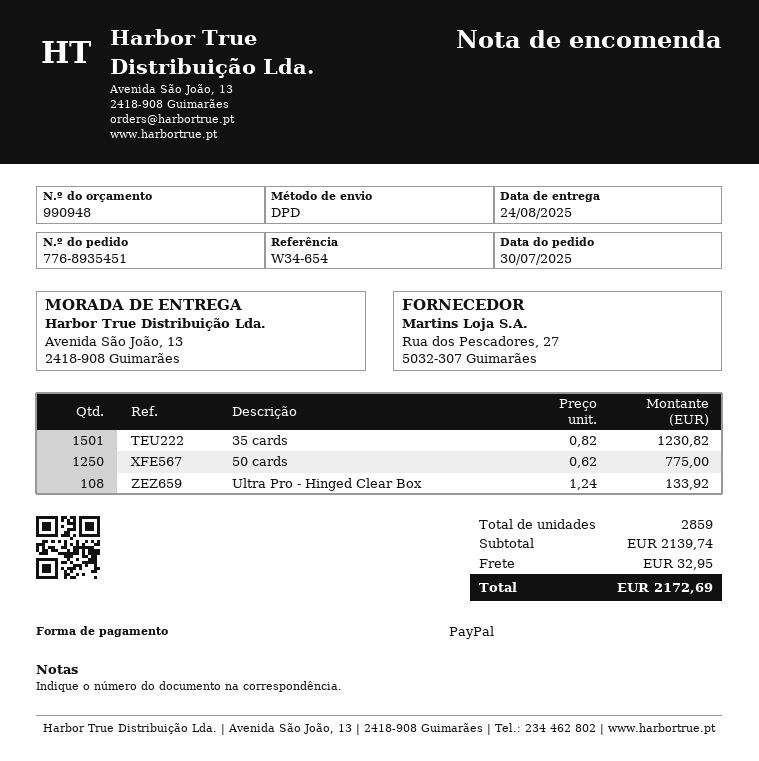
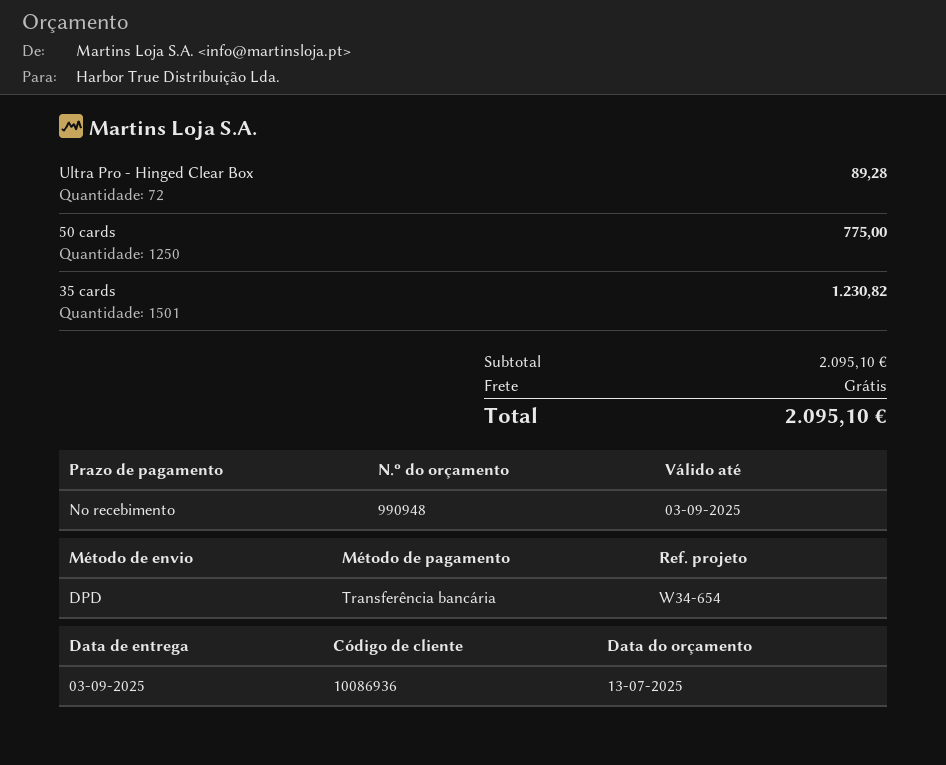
delivery date: 2025-08-24 -> 2025-09-03
payment method: PayPal -> bank transfer
Ultra Pro - Hinged Clear Box: 108 for 133.92 -> 72 for 89.28
subtotal: 2139.74 -> 2095.10
shipping: 32.95 -> 0.00
total: 2172.69 -> 2095.10

